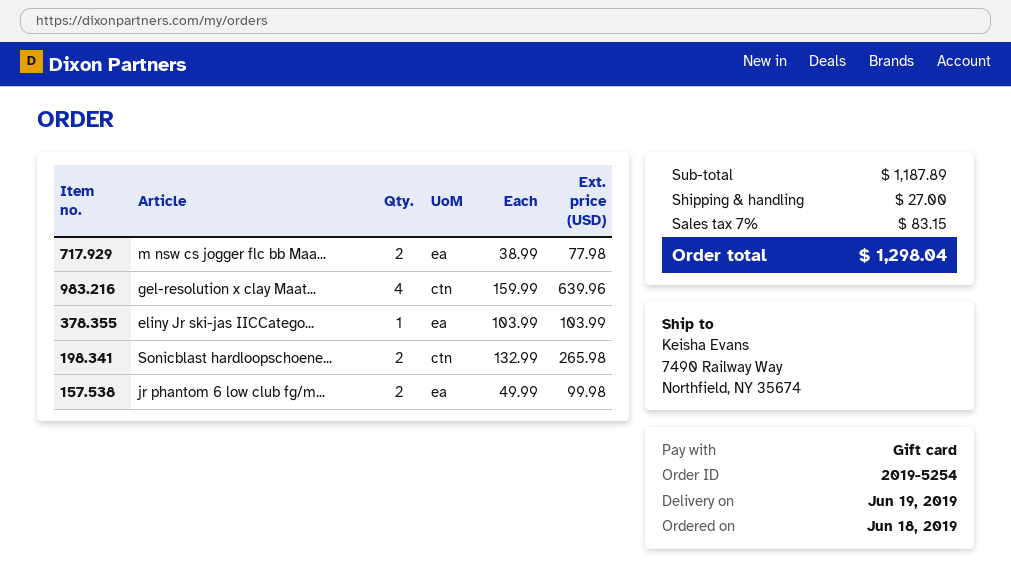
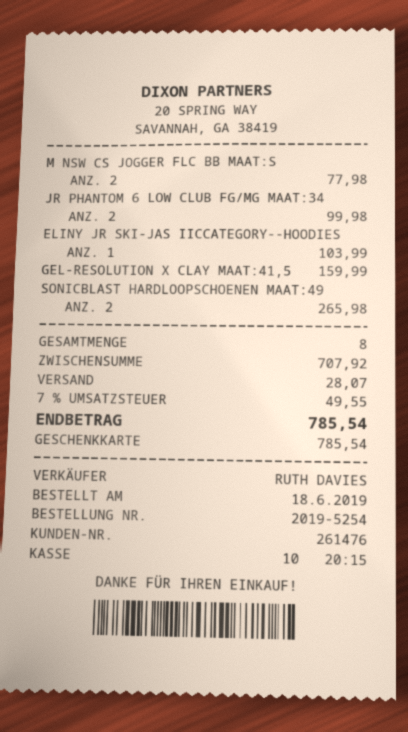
gel-resolution x clay Maat...: 4 for 639.96 -> 1 for 159.99
subtotal: 1187.89 -> 707.92
shipping: 27.00 -> 28.07
tax: 7% = 83.15 -> 7% = 49.55
total: 1298.04 -> 785.54

